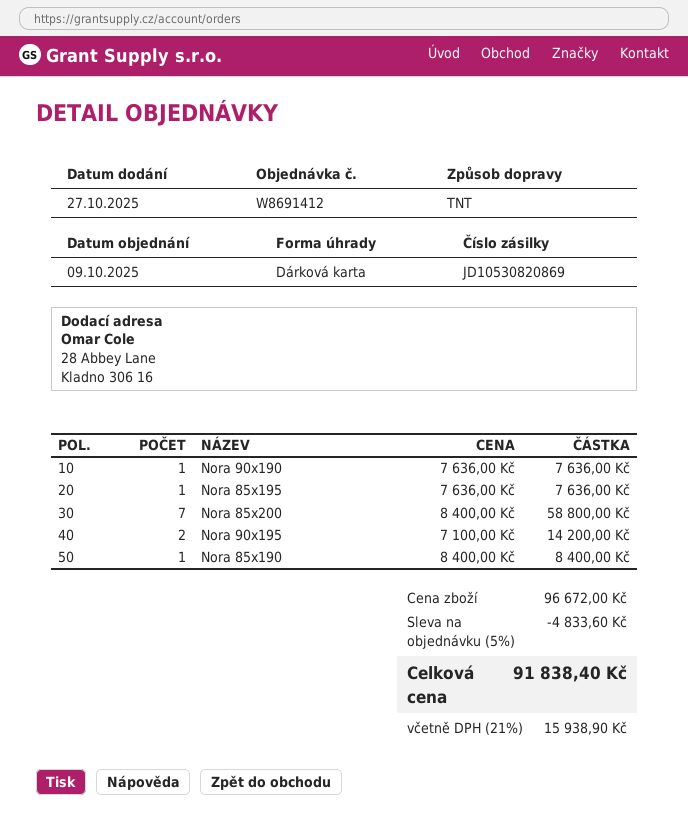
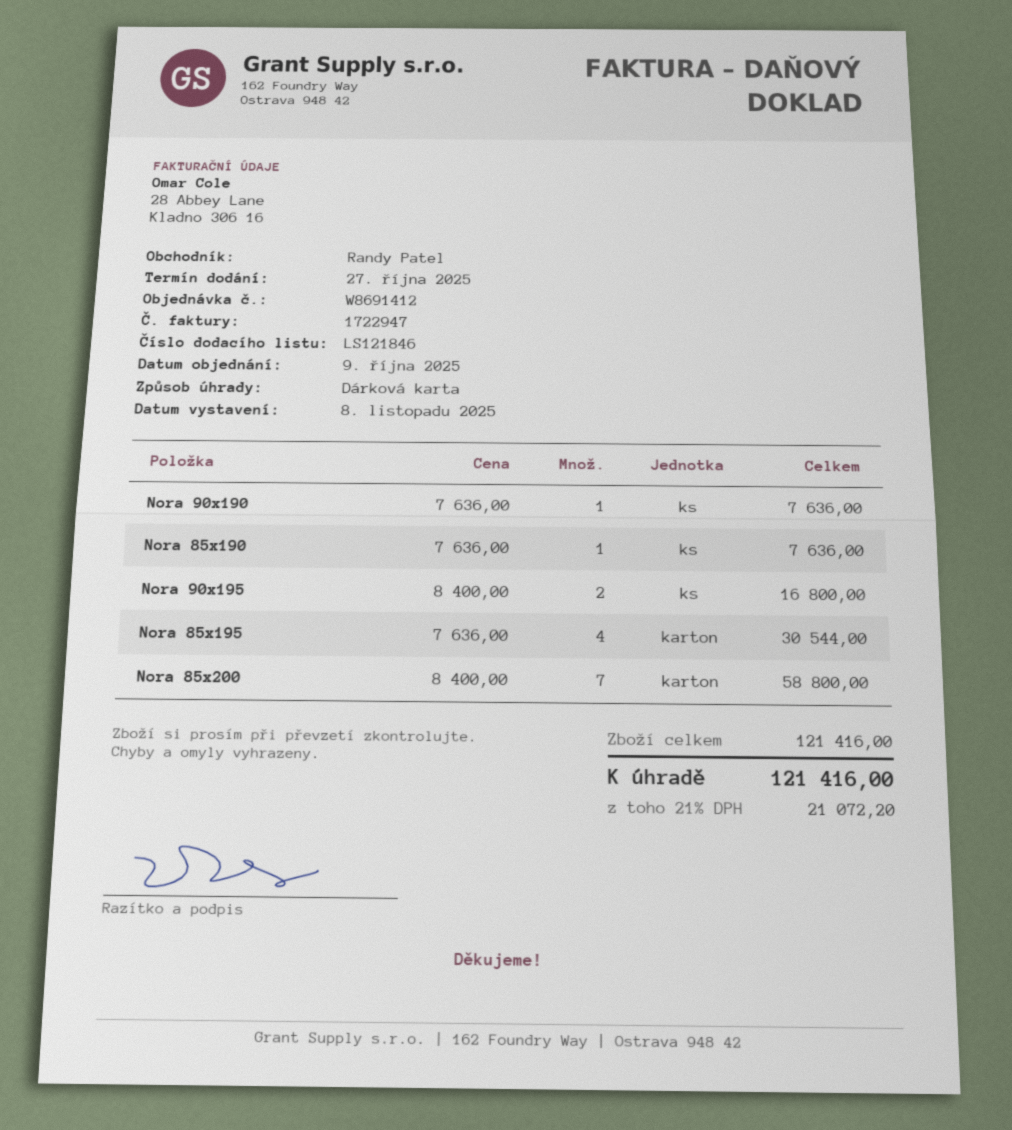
Nora 85x195: 1 x 7636.00 = 7636.00 -> 4 x 7636.00 = 30544.00
Nora 90x195: 2 x 7100.00 = 14200.00 -> 2 x 8400.00 = 16800.00
Nora 85x190: 1 x 8400.00 = 8400.00 -> 1 x 7636.00 = 7636.00
subtotal: 96672.00 -> 121416.00
discount: 5% = 4833.60 -> none
tax: 21% = 15938.90 -> 21% = 21072.20
total: 91838.40 -> 121416.00

